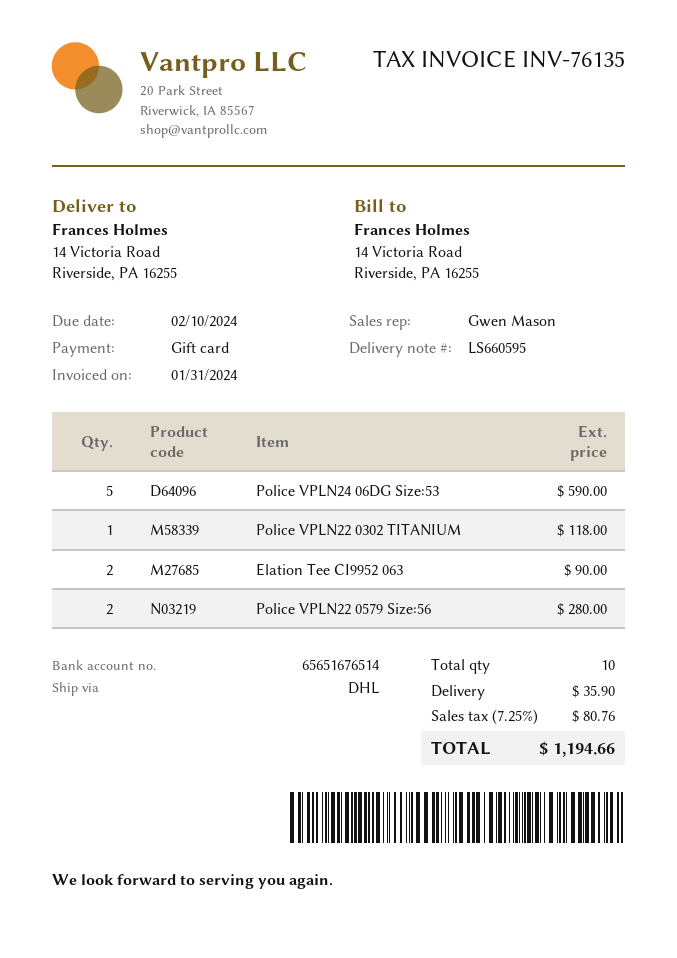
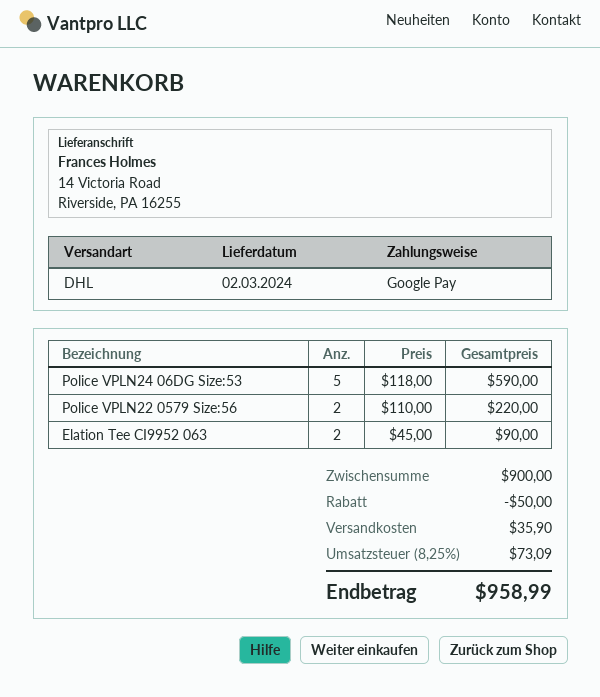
payment method: gift card -> Google Pay
Police VPLN22 0302 TITANIUM: 1 for 118.00 -> none
Police VPLN22 0579 Size:56: 2 for 280.00 -> 2 for 220.00
discount: none -> 50.00
tax: 7.25% = 80.76 -> 8.25% = 73.09
total: 1194.66 -> 958.99

